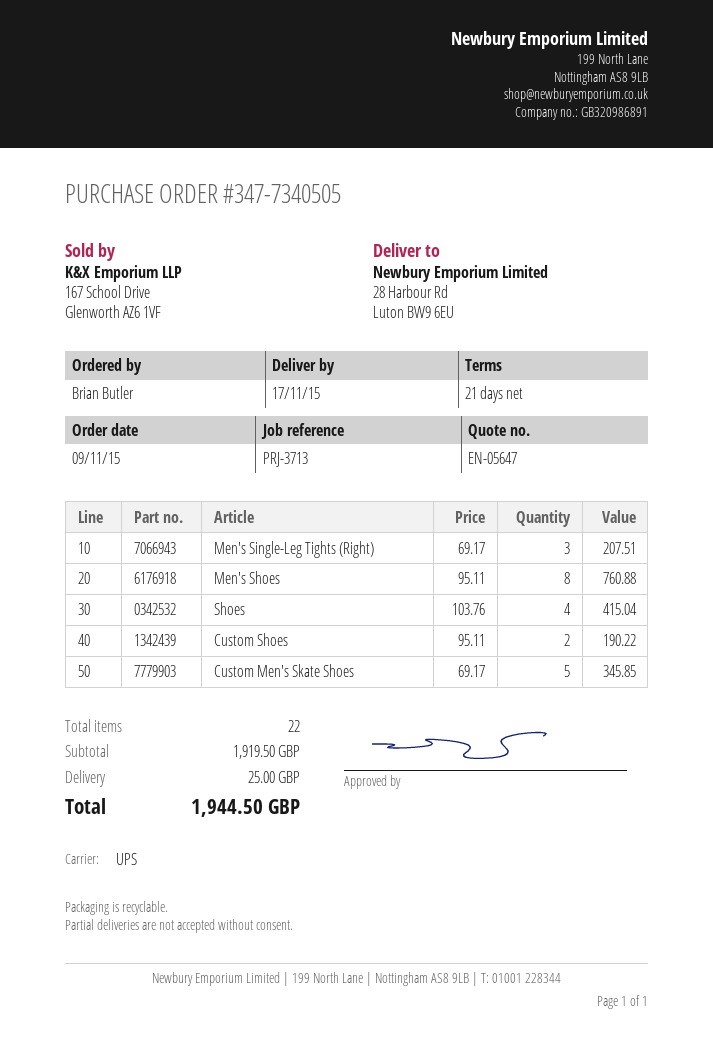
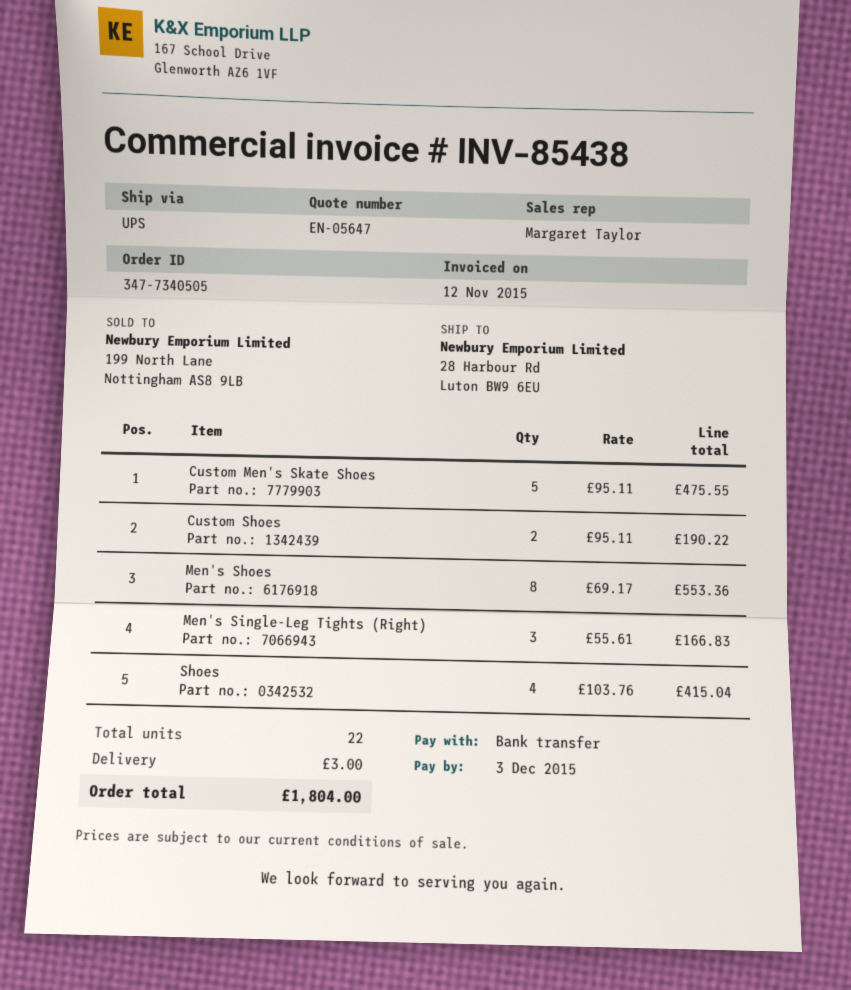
Men's Single-Leg Tights (Right): 3 x 69.17 = 207.51 -> 3 x 55.61 = 166.83
Men's Shoes: 8 x 95.11 = 760.88 -> 8 x 69.17 = 553.36
Custom Men's Skate Shoes: 5 x 69.17 = 345.85 -> 5 x 95.11 = 475.55
shipping: 25.00 -> 3.00
total: 1944.50 -> 1804.00

